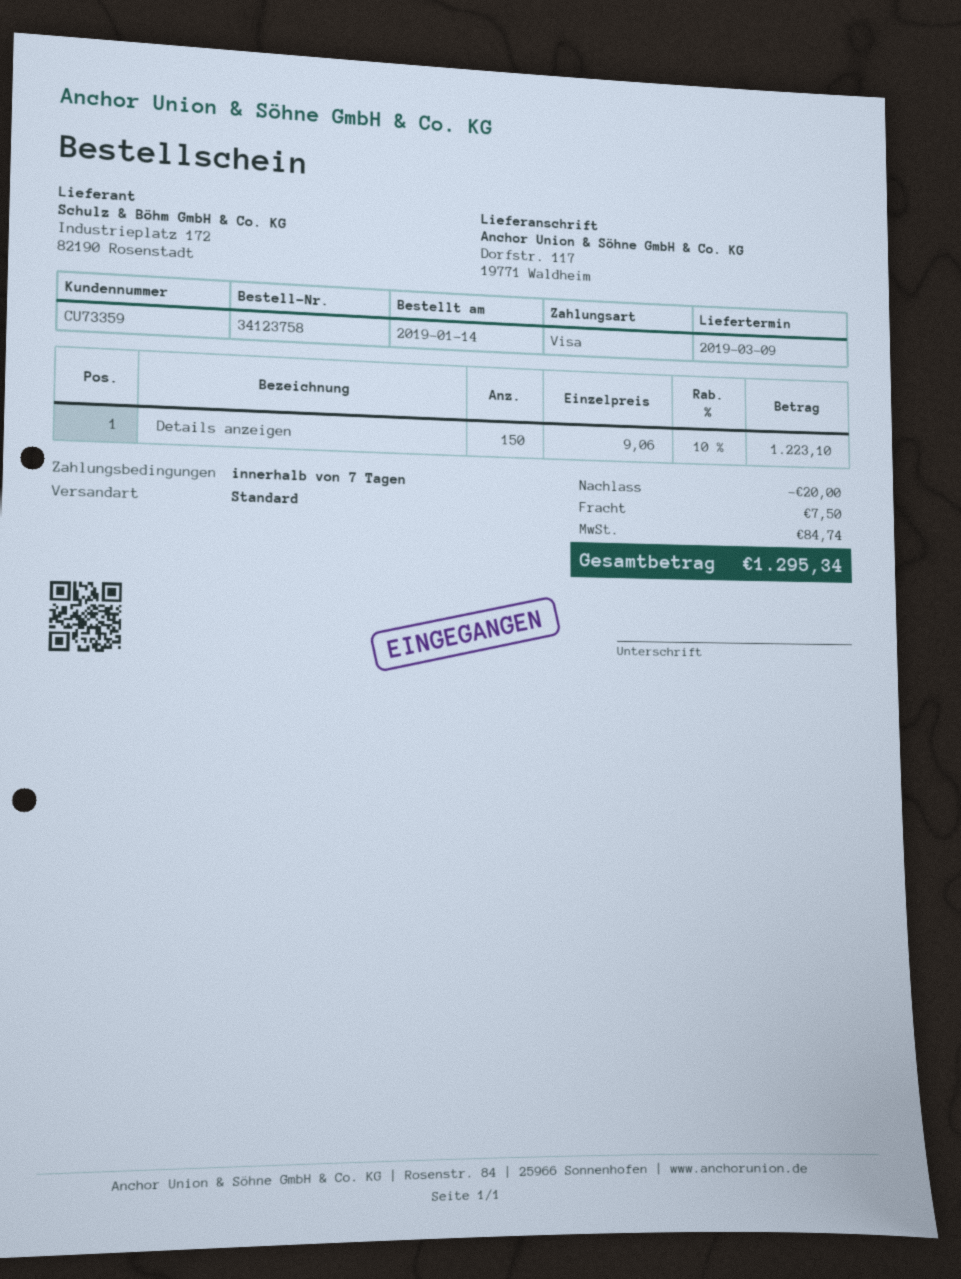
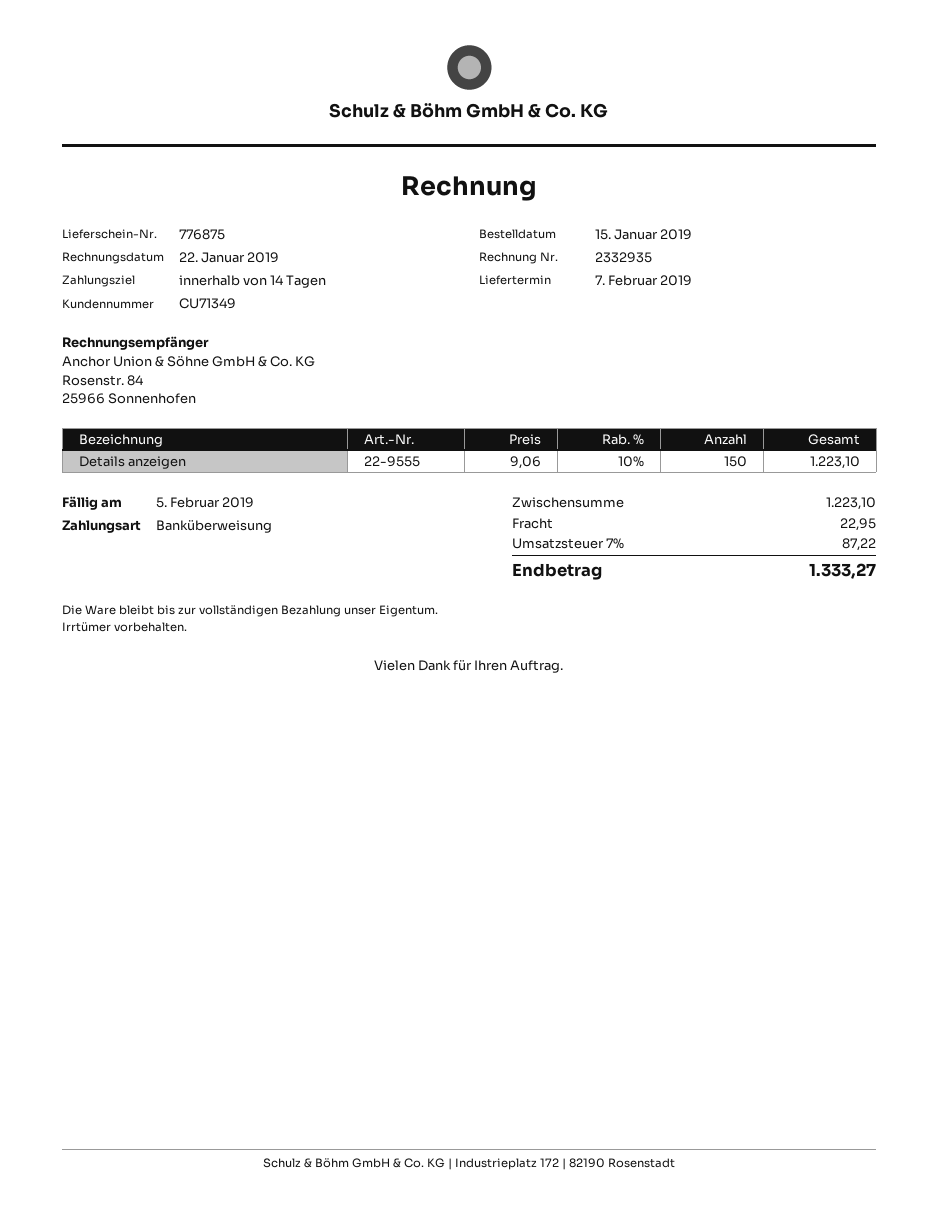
order date: 2019-01-14 -> 2019-01-15
delivery date: 2019-03-09 -> 2019-02-07
payment terms: 7 days -> 14 days
customer number: CU73359 -> CU71349
payment method: Visa -> bank transfer
discount: 20.00 -> none
shipping: 7.50 -> 22.95
tax: 84.74 -> 87.22
total: 1295.34 -> 1333.27

